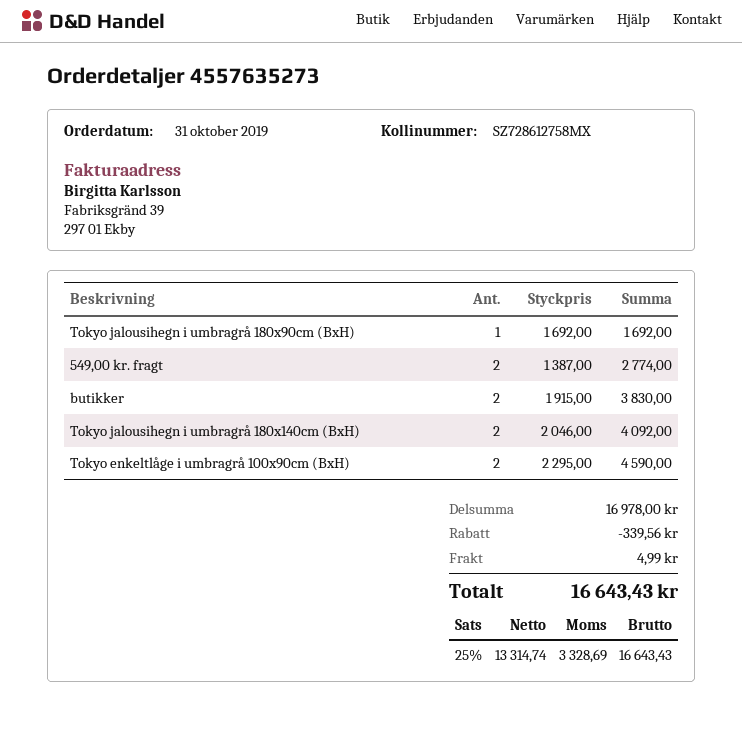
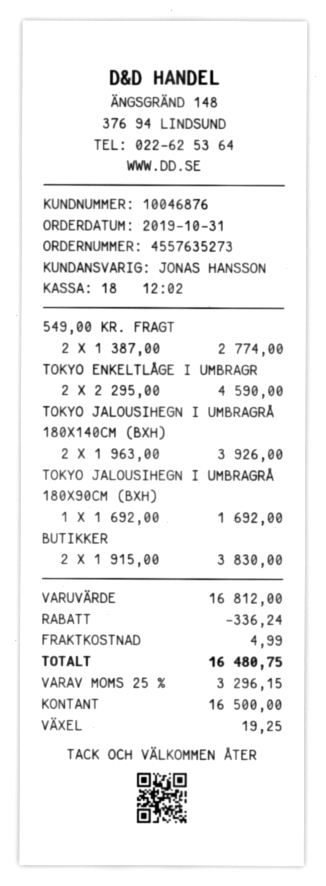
Tokyo jalousihegn i umbragrå 180x140cm (BxH): 2 x 2046.00 = 4092.00 -> 2 x 1963.00 = 3926.00
subtotal: 16978.00 -> 16812.00
discount: 339.56 -> 336.24
tax: 25% = 3328.69 -> 25% = 3296.15
total: 16643.43 -> 16480.75

